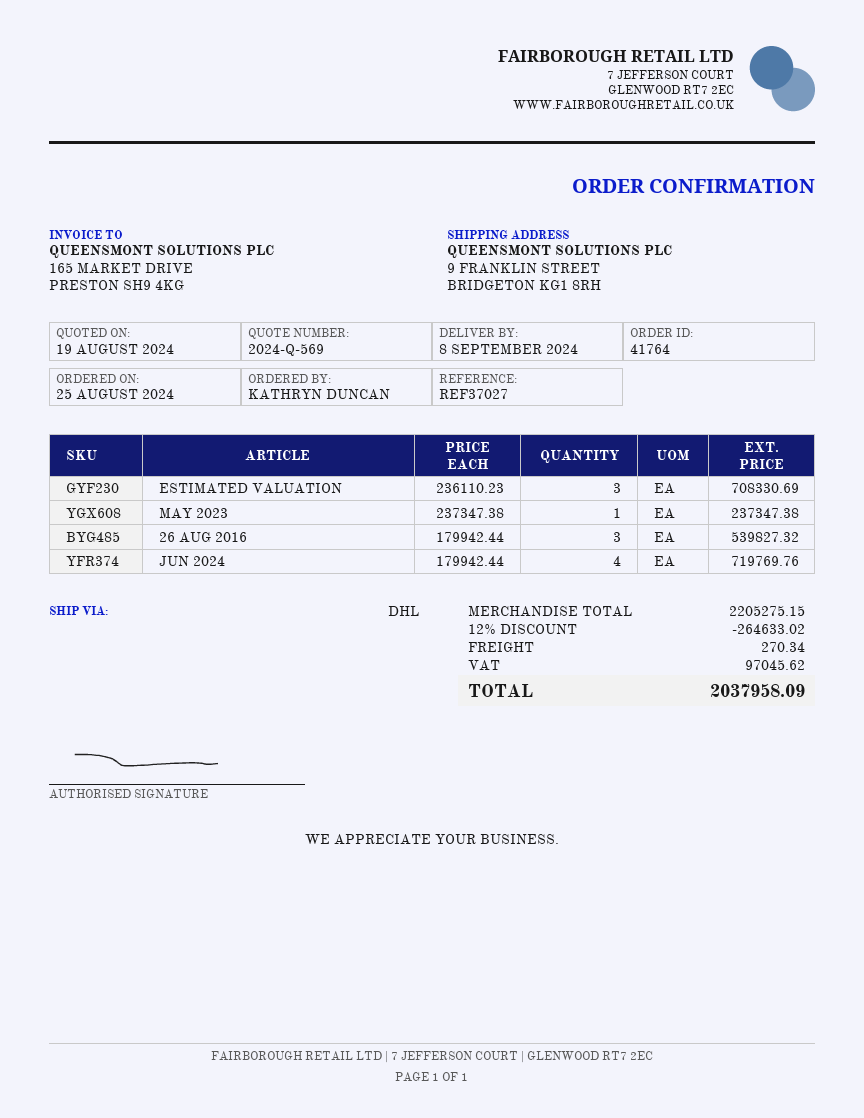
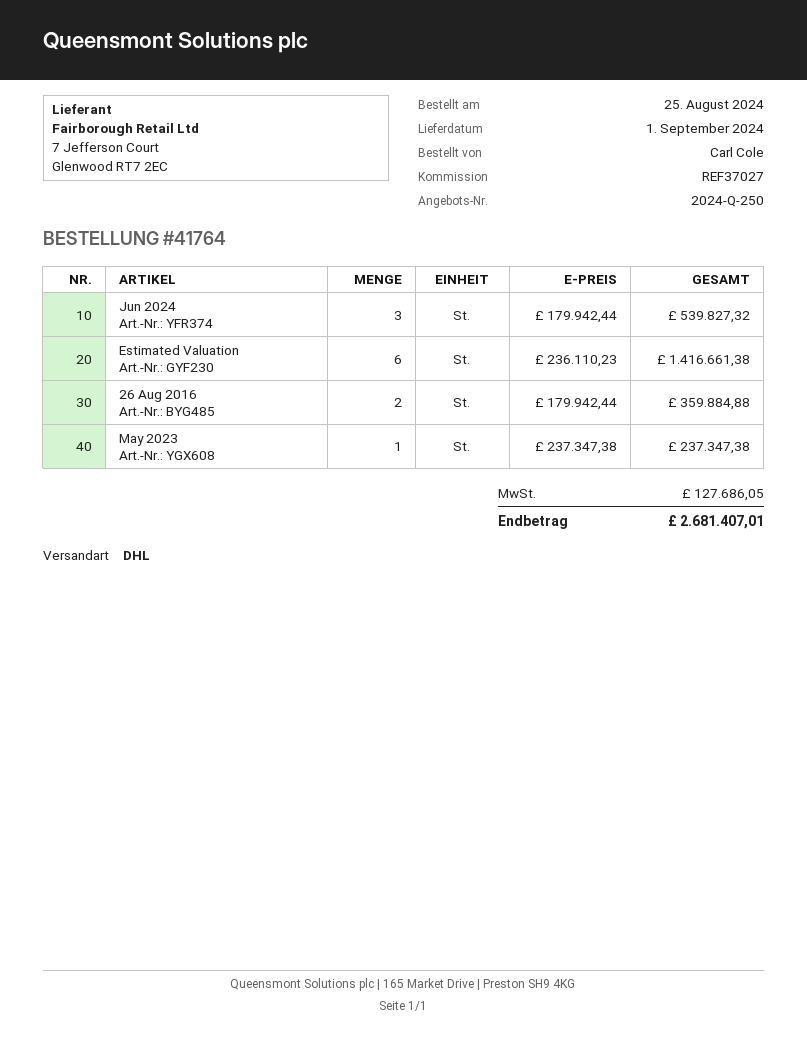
quote number: 2024-Q-569 -> 2024-Q-250
delivery date: 2024-09-08 -> 2024-09-01
ordered by: KATHRYN DUNCAN -> Carl Cole
ESTIMATED VALUATION: 3 x 236110.23 = 708330.69 -> 6 x 236110.23 = 1416661.38
26 AUG 2016: 3 x 179942.44 = 539827.32 -> 2 x 179942.44 = 359884.88
JUN 2024: 4 x 179942.44 = 719769.76 -> 3 x 179942.44 = 539827.32
discount: 12% = 264633.02 -> none
shipping: 270.34 -> none
tax: 97045.62 -> 127686.05
total: 2037958.09 -> 2681407.01

